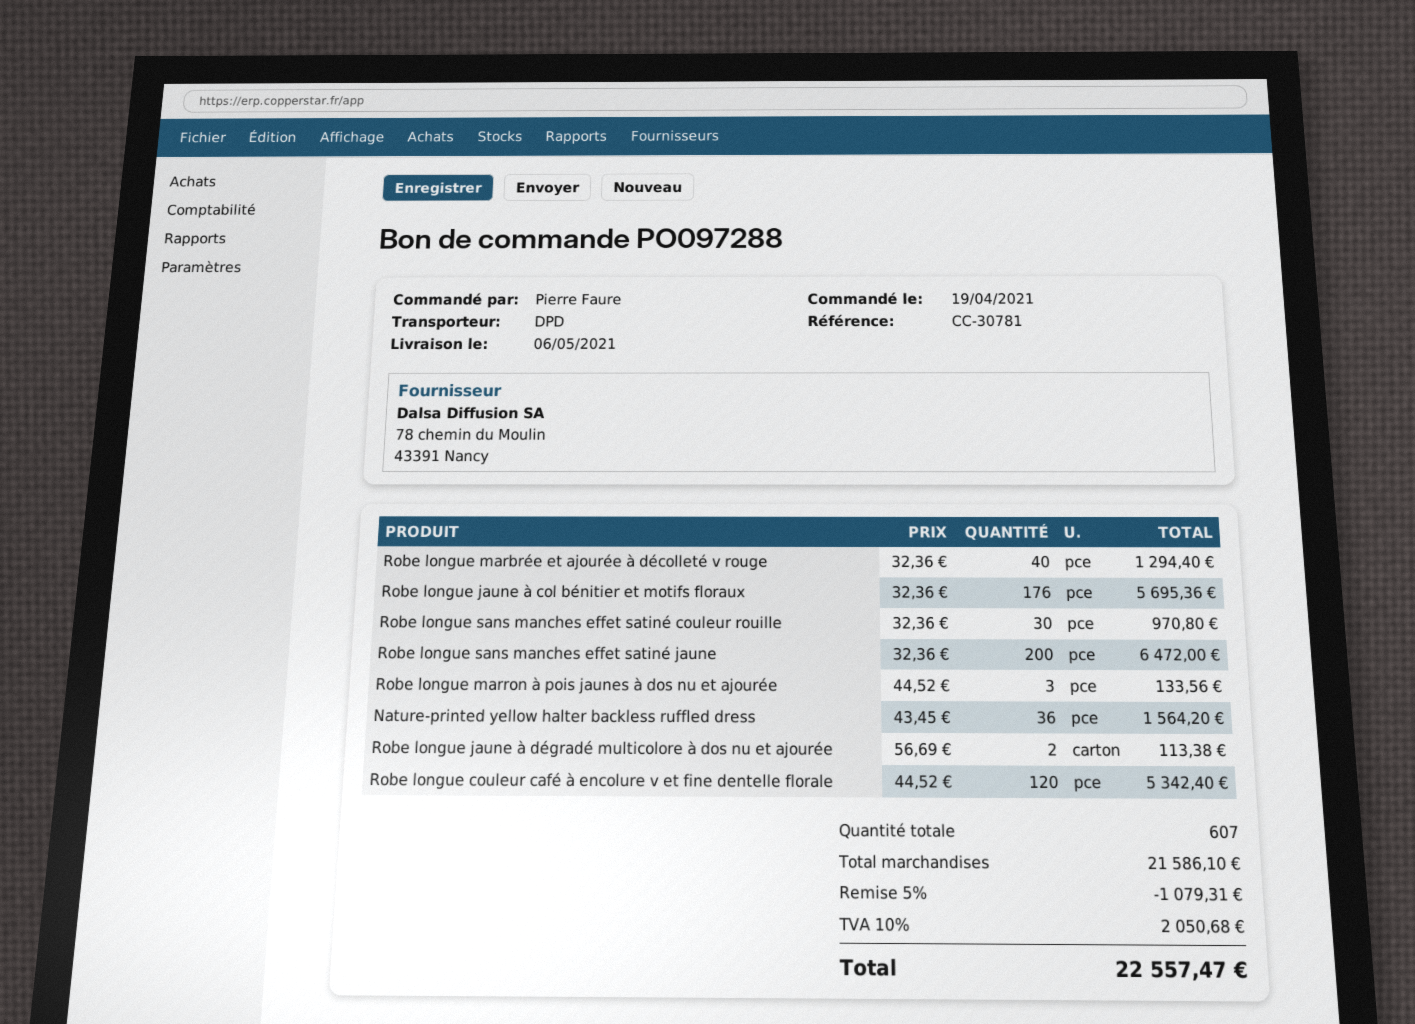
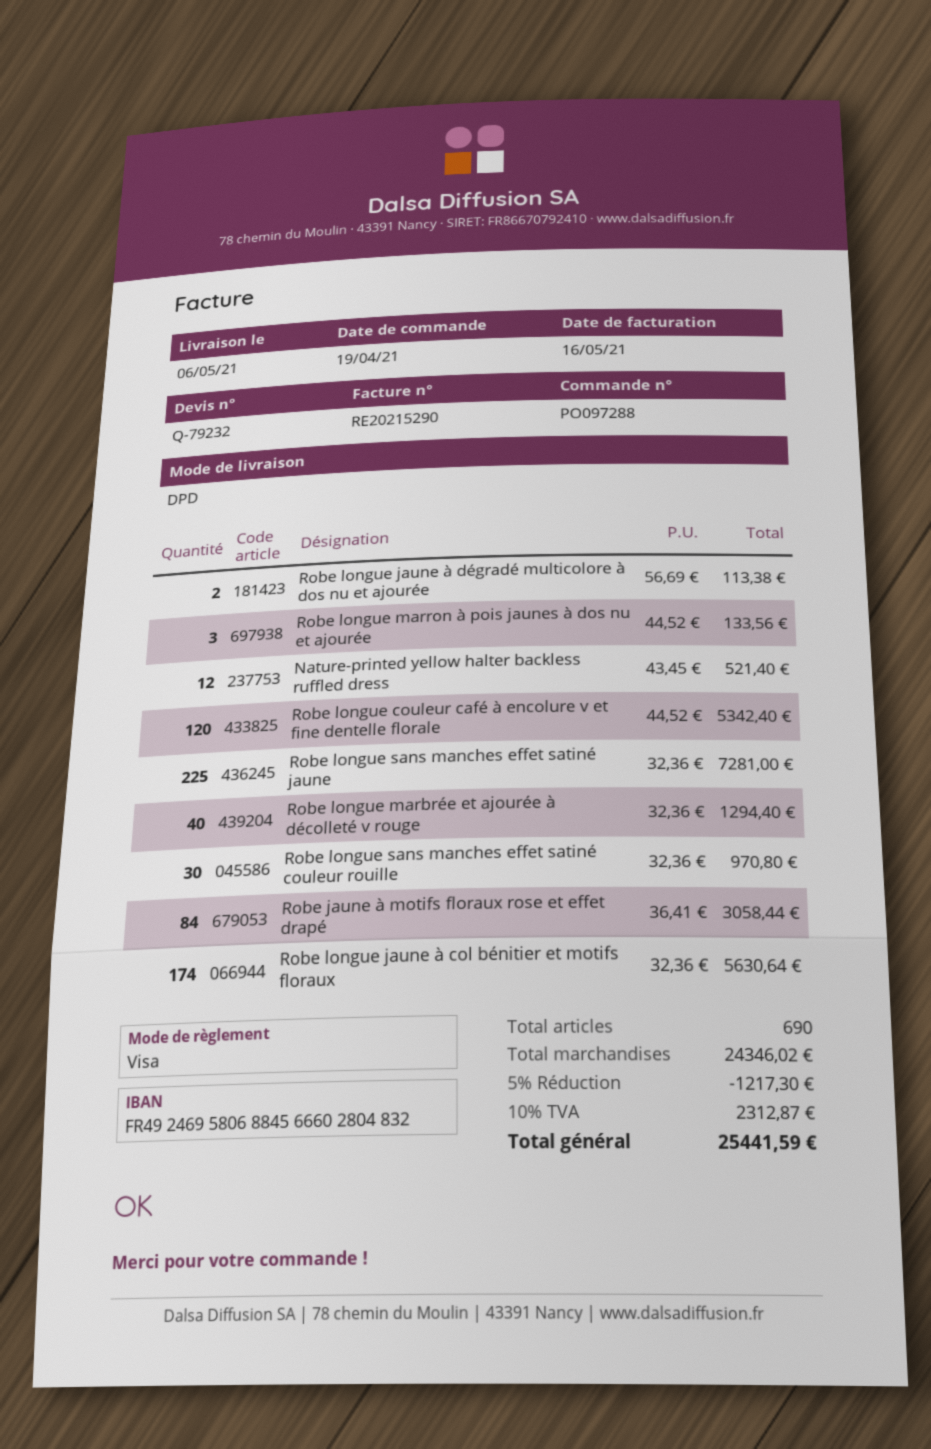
Robe longue jaune à col bénitier et motifs floraux: 176 x 32.36 = 5695.36 -> 174 x 32.36 = 5630.64
Robe longue sans manches effet satiné jaune: 200 x 32.36 = 6472.00 -> 225 x 32.36 = 7281.00
Nature-printed yellow halter backless ruffled dress: 36 x 43.45 = 1564.20 -> 12 x 43.45 = 521.40
Robe jaune à motifs floraux rose et effet drapé: none -> 84 x 36.41 = 3058.44
total quantity: 607 -> 690
subtotal: 21586.10 -> 24346.02
discount: 5% = 1079.31 -> 5% = 1217.30
tax: 10% = 2050.68 -> 10% = 2312.87
total: 22557.47 -> 25441.59

